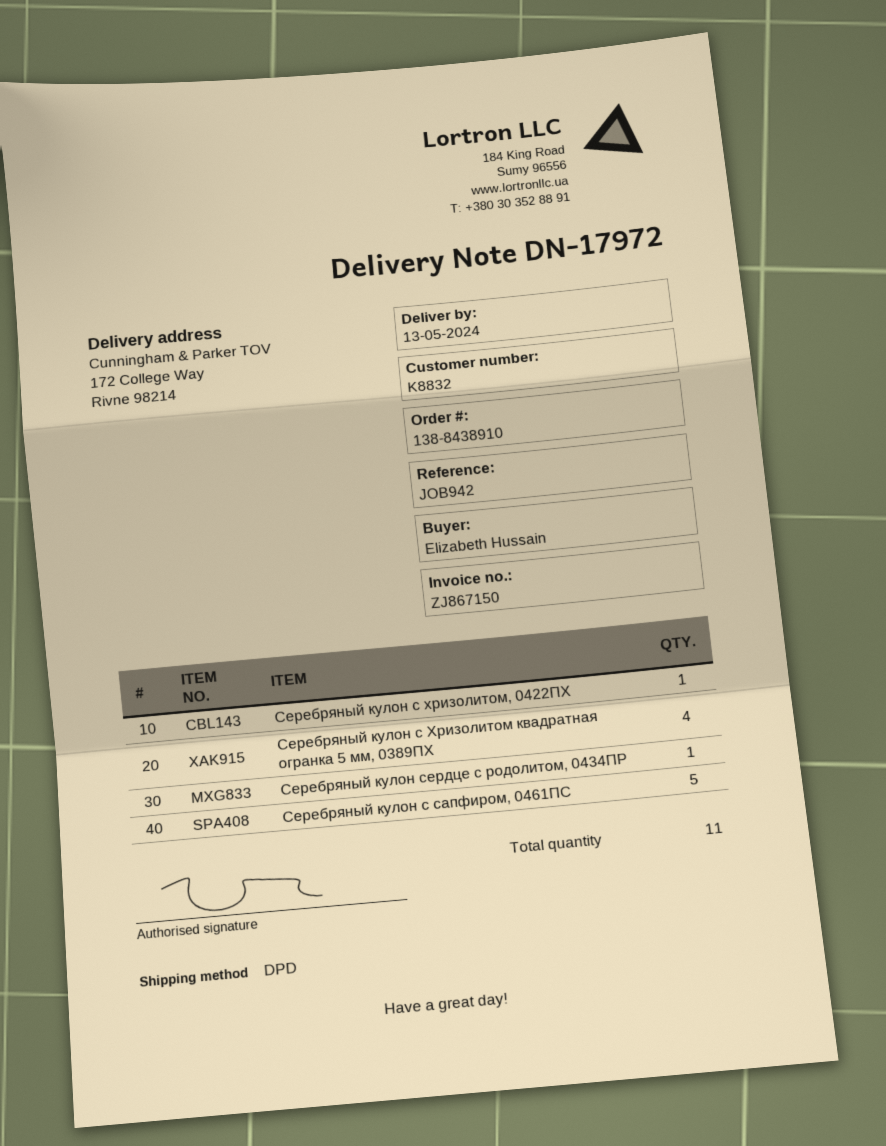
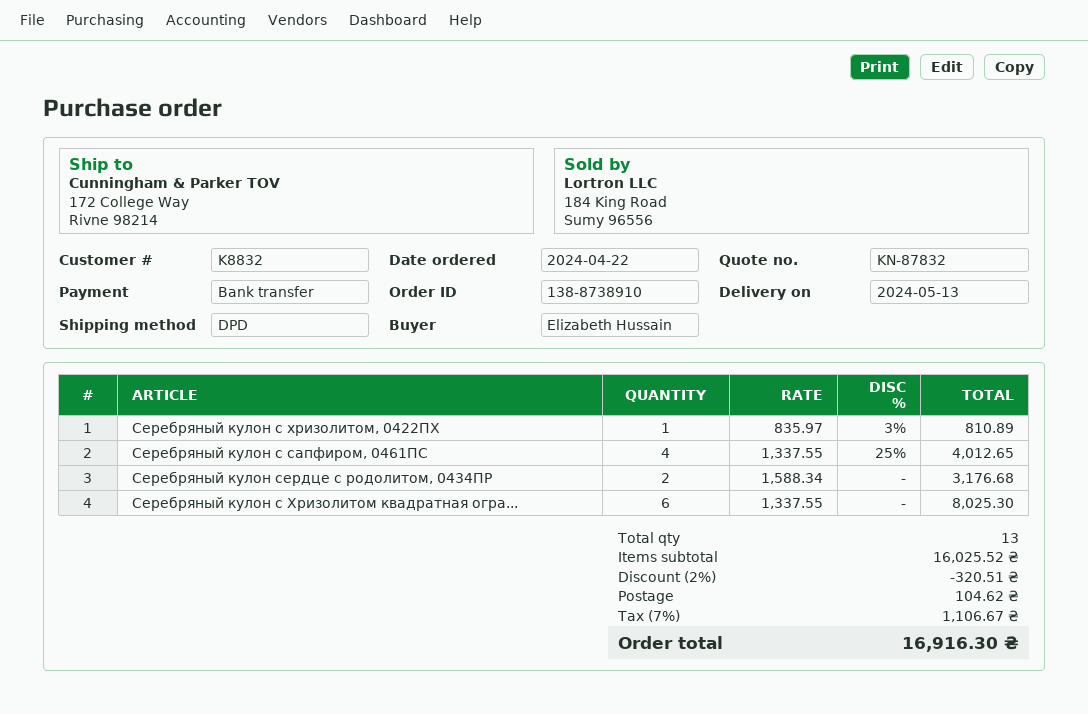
order number: 138-8438910 -> 138-8738910
Серебряный кулон с Хризолитом квадратная огранка 5 мм, 0389ПХ: 4 -> 6
Серебряный кулон сердце с родолитом, 0434ПР: 1 -> 2
Серебряный кулон с сапфиром, 0461ПС: 5 -> 4
total quantity: 11 -> 13

